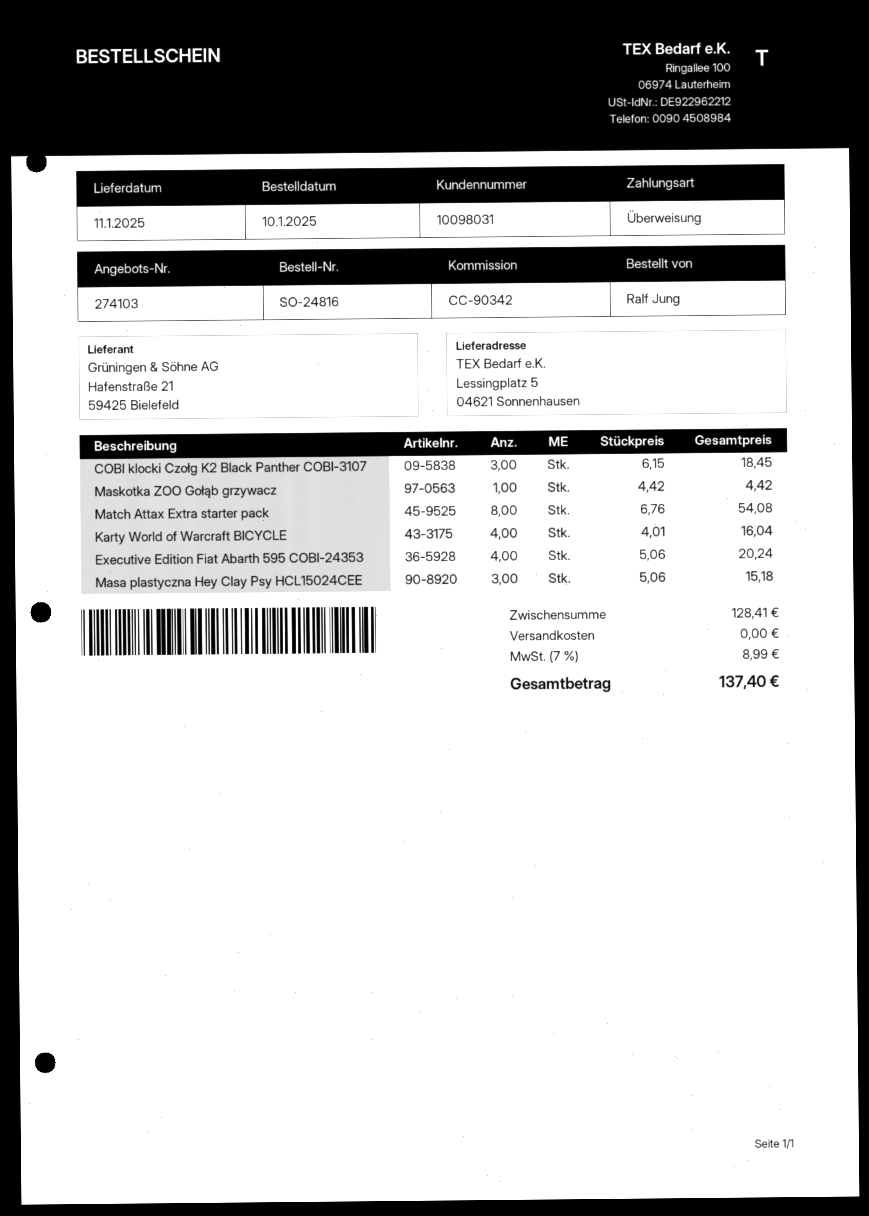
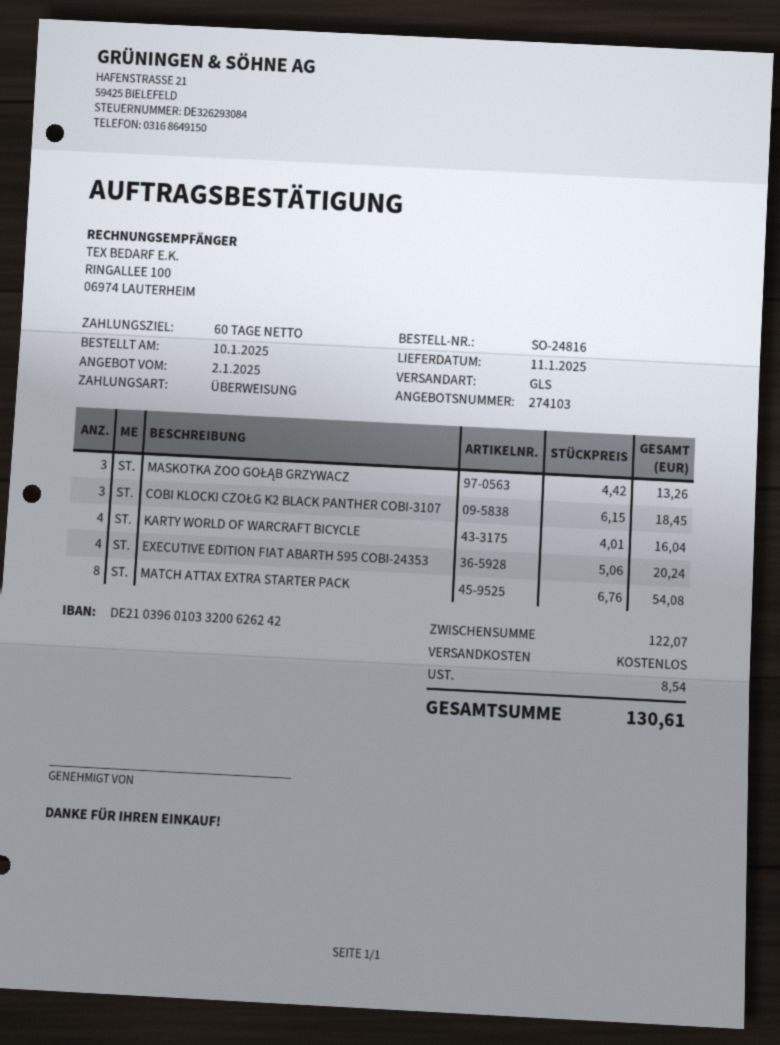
Maskotka ZOO Gołąb grzywacz: 1 x 4.42 = 4.42 -> 3 x 4.42 = 13.26
Masa plastyczna Hey Clay Psy HCL15024CEE: 3 x 5.06 = 15.18 -> none
subtotal: 128.41 -> 122.07
tax: 8.99 -> 8.54
total: 137.40 -> 130.61

